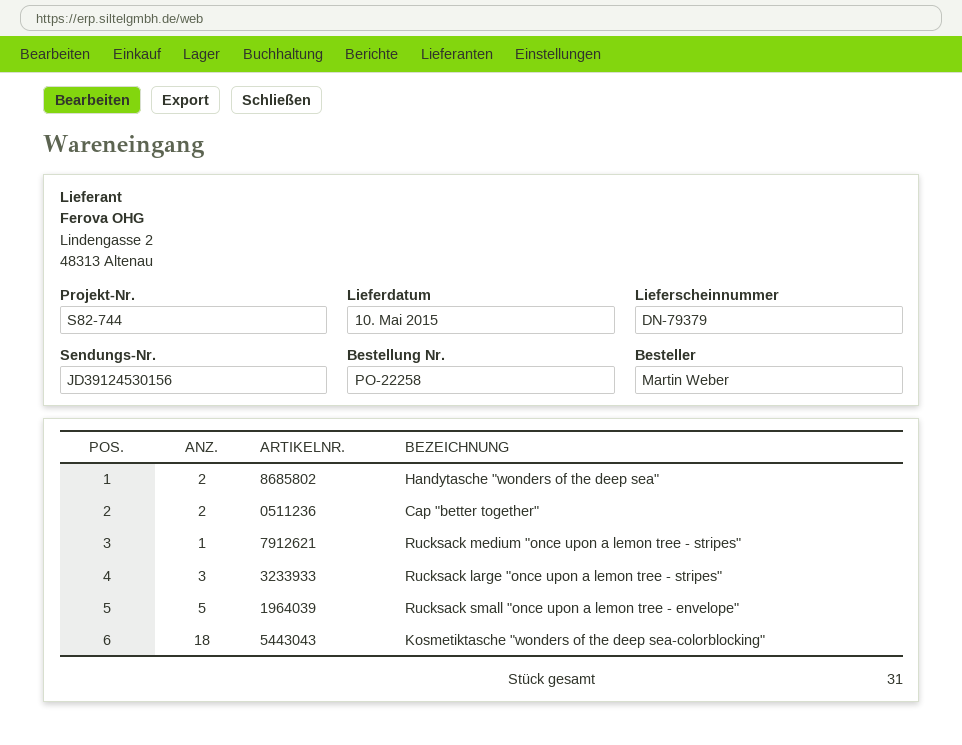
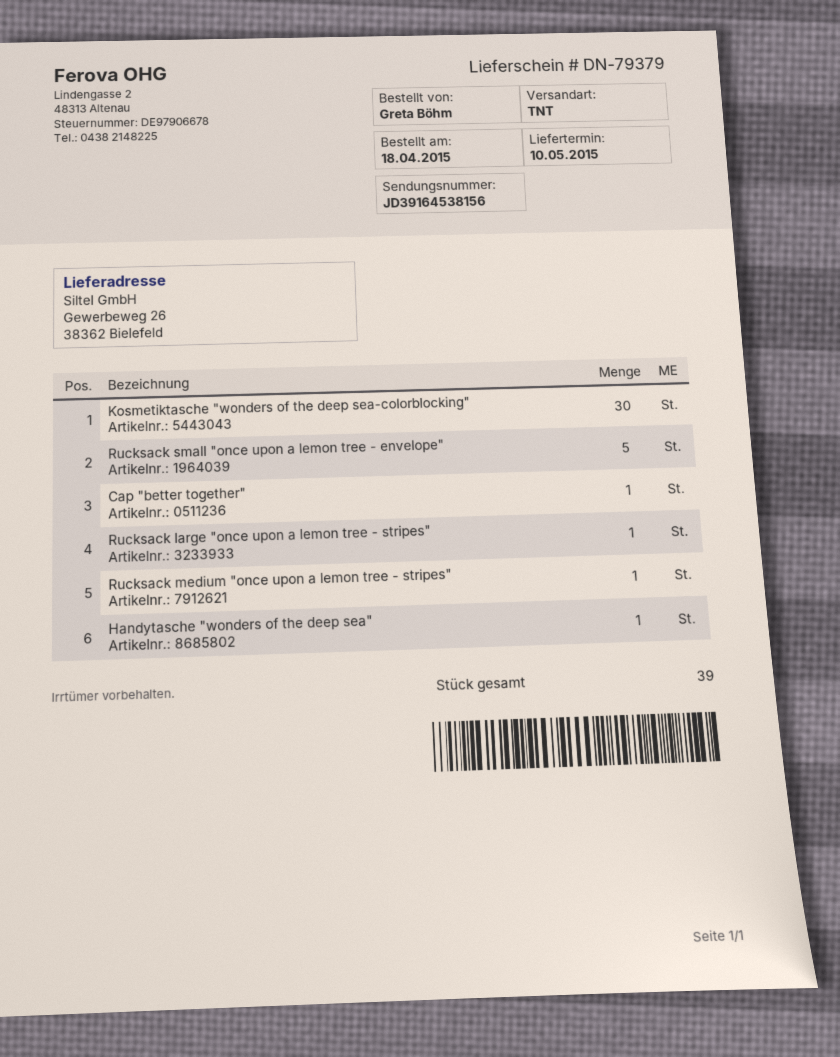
ordered by: Martin Weber -> Greta Böhm
tracking number: JD39124530156 -> JD39164538156
Handytasche "wonders of the deep sea": 2 -> 1
Cap "better together": 2 -> 1
Rucksack large "once upon a lemon tree - stripes": 3 -> 1
Kosmetiktasche "wonders of the deep sea-colorblocking": 18 -> 30
total quantity: 31 -> 39

